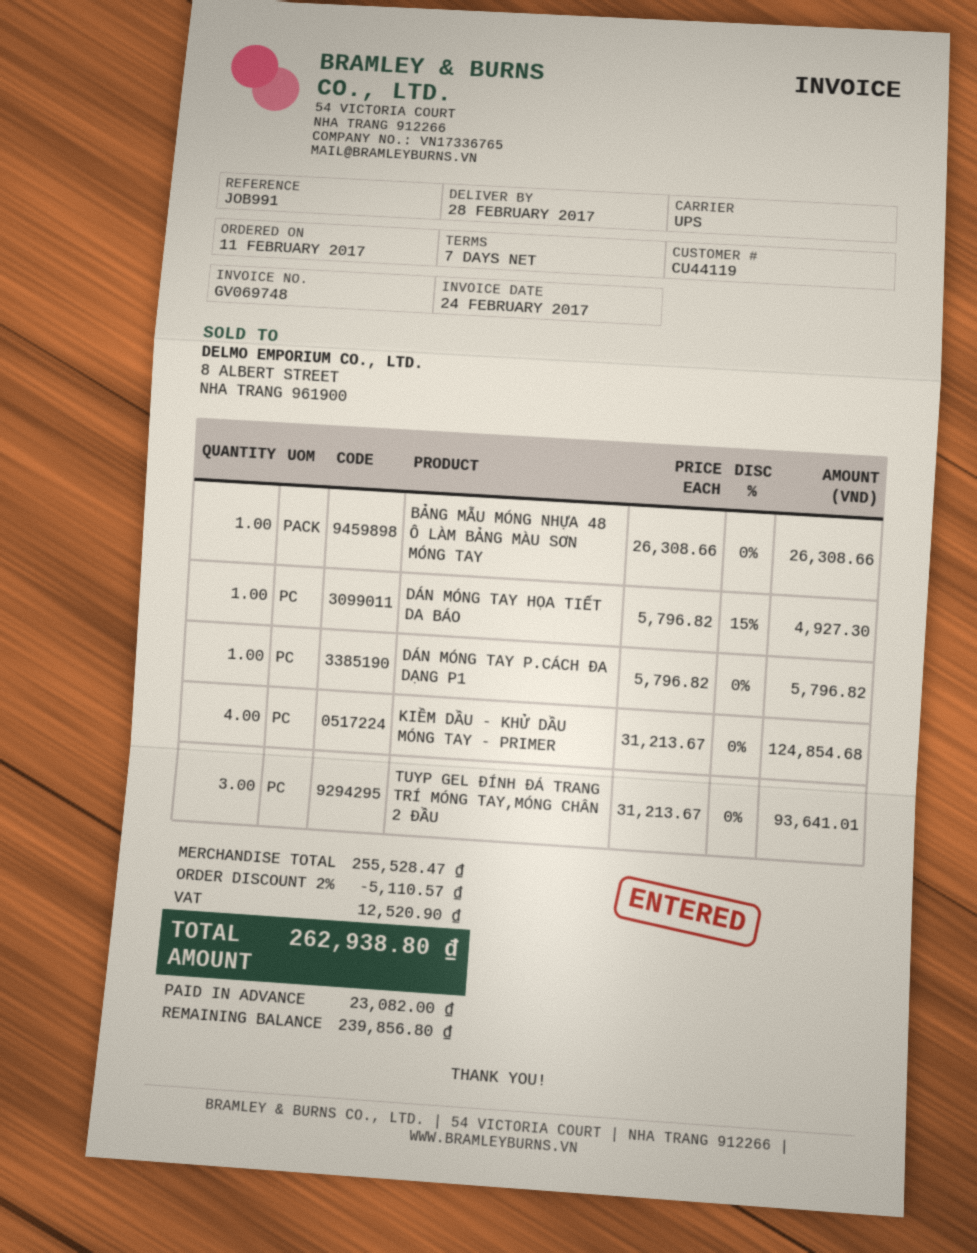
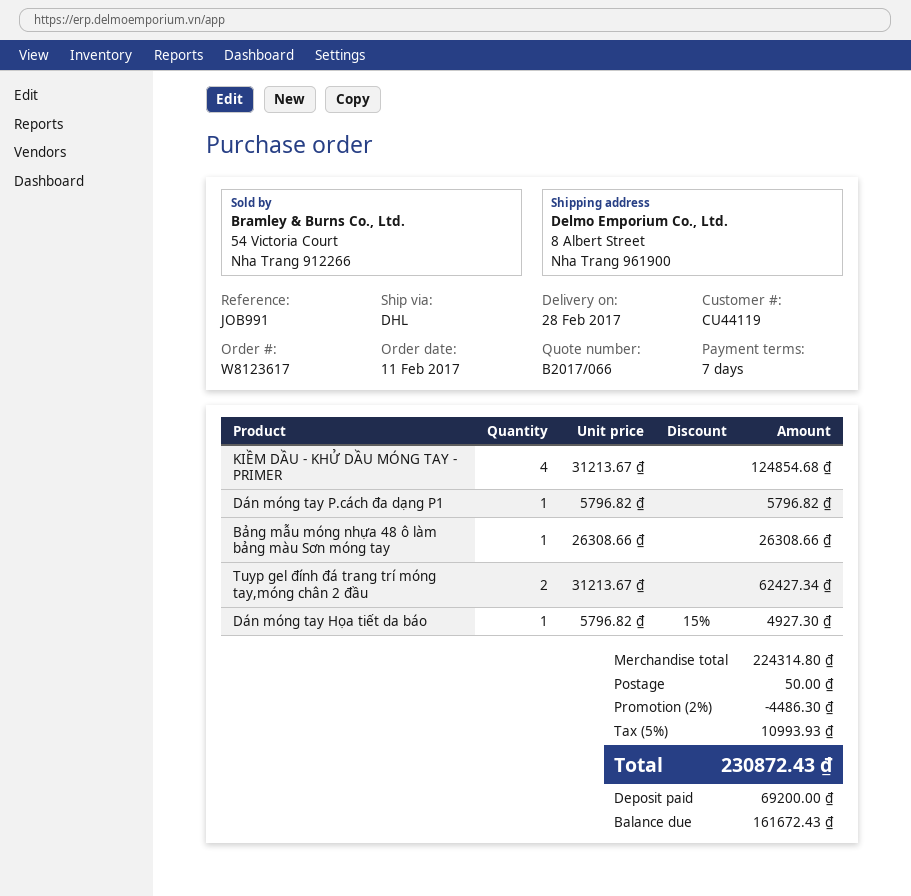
shipping method: UPS -> DHL
TUYP GEL ĐÍNH ĐÁ TRANG TRÍ MÓNG TAY,MÓNG CHÂN 2 ĐẦU: 3 x 31213.67 = 93641.01 -> 2 x 31213.67 = 62427.34
subtotal: 255528.47 -> 224314.80
discount: 2% = 5110.57 -> 2% = 4486.30
shipping: none -> 50.00
tax: 12520.90 -> 10993.93
total: 262938.80 -> 230872.43
deposit: 23082.00 -> 69200.00
balance: 239856.80 -> 161672.43

